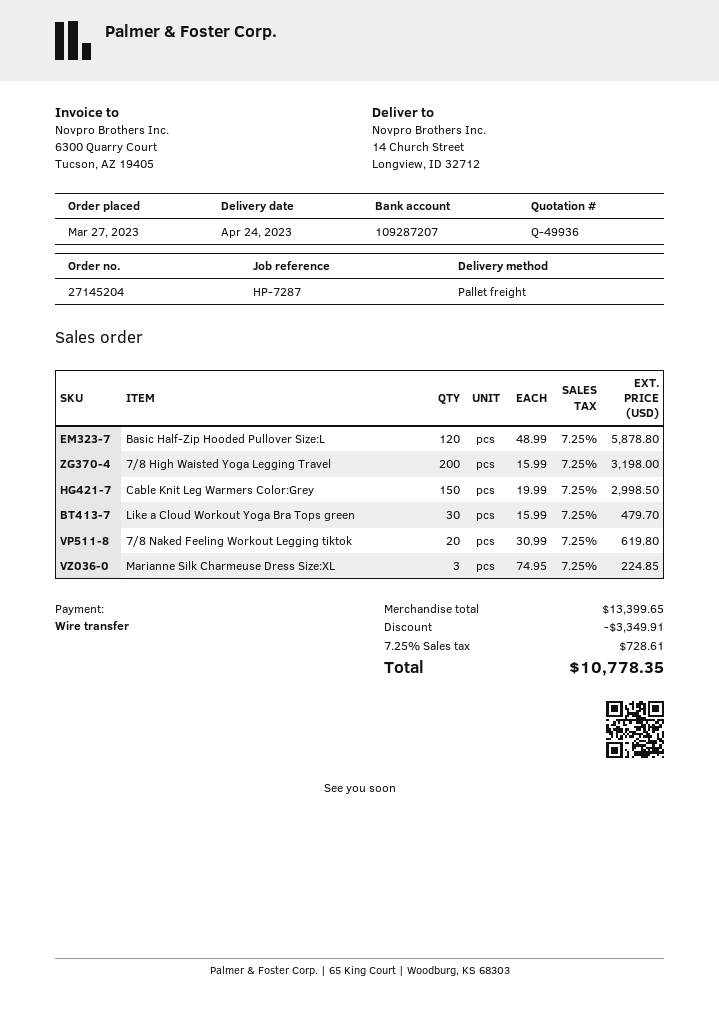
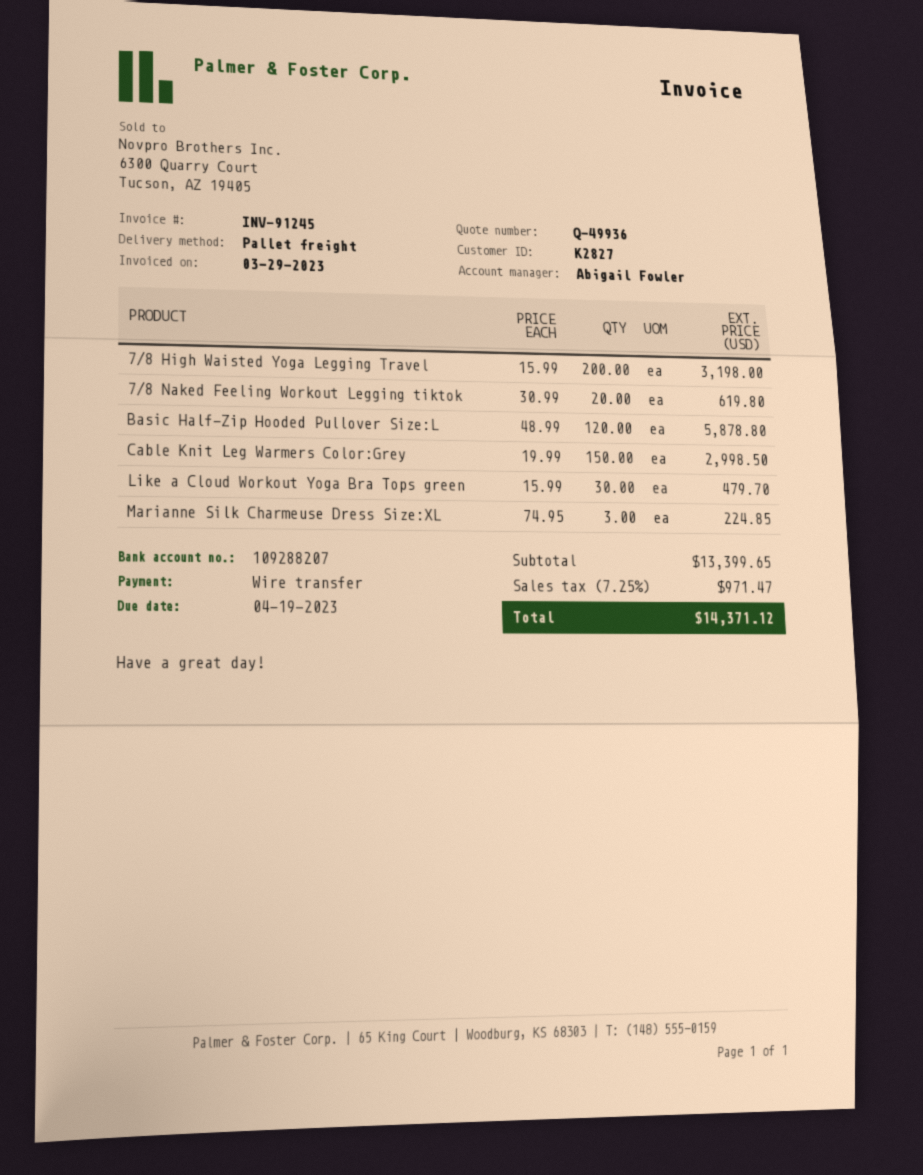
bank account: 109287207 -> 109288207
discount: 3349.91 -> none
tax: 7.25% = 728.61 -> 7.25% = 971.47
total: 10778.35 -> 14371.12

